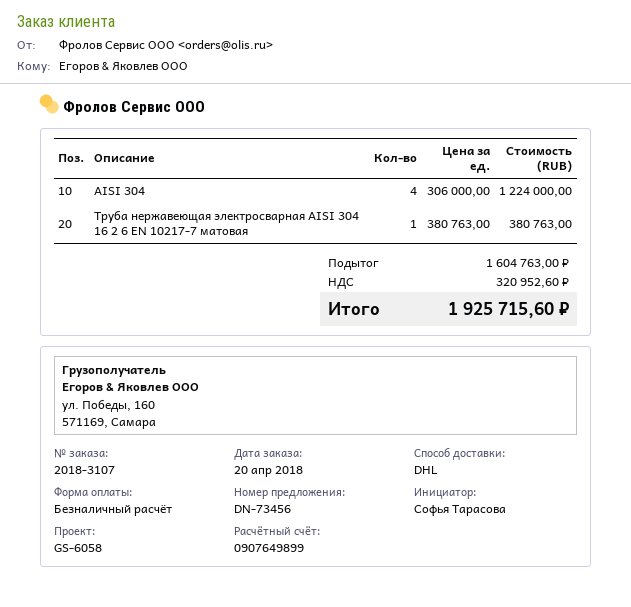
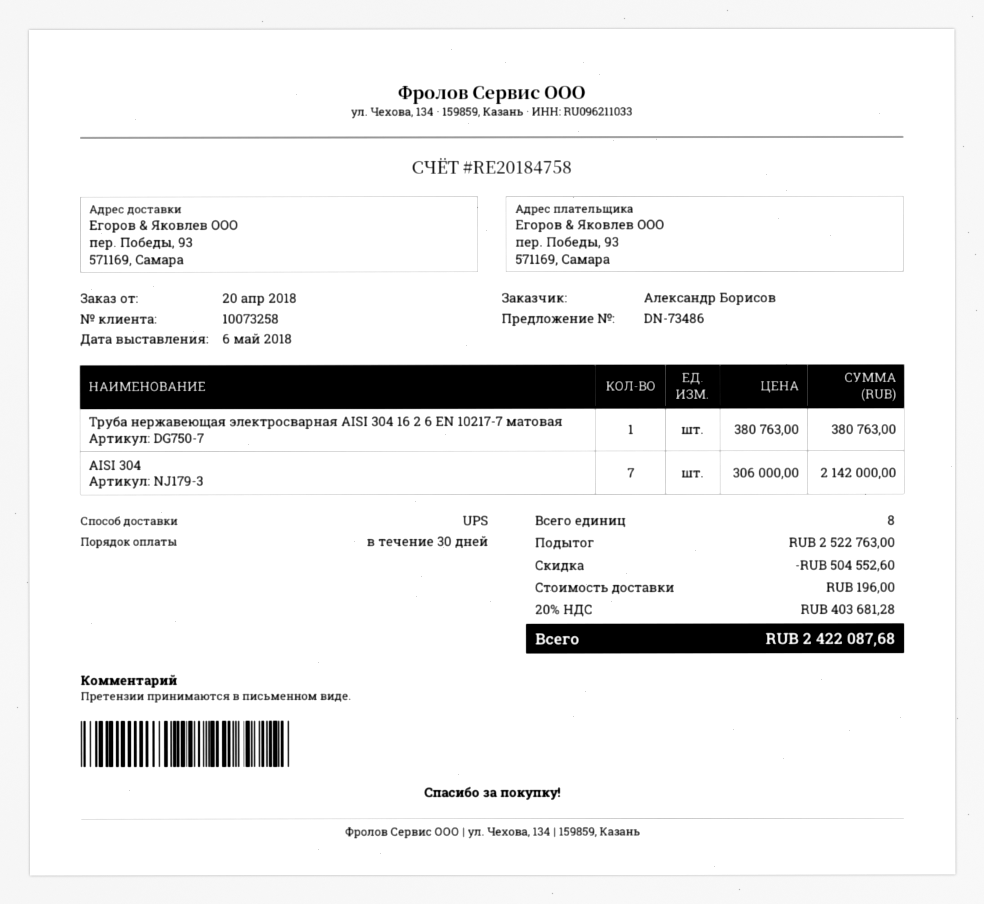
quote number: DN-73456 -> DN-73486
ordered by: Софья Тарасова -> Александр Борисов
shipping method: DHL -> UPS
ship to: ул. Победы, 160, 571169, Самара -> пер. Победы, 93, 571169, Самара
AISI 304: 4 x 306000.00 = 1224000.00 -> 7 x 306000.00 = 2142000.00
subtotal: 1604763.00 -> 2522763.00
discount: none -> 504552.60
shipping: none -> 196.00
tax: 320952.60 -> 403681.28
total: 1925715.60 -> 2422087.68

